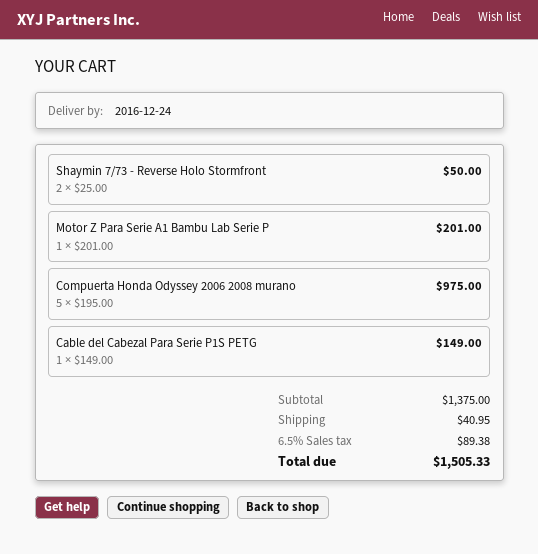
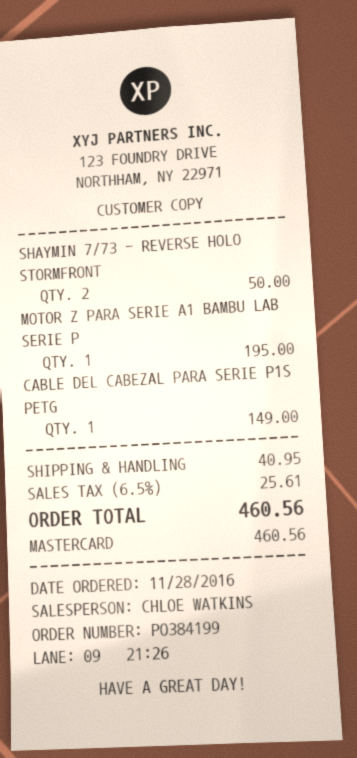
Motor Z Para Serie A1 Bambu Lab Serie P: 1 for 201.00 -> 1 for 195.00
Compuerta Honda Odyssey 2006 2008 murano: 5 for 975.00 -> none
tax: 6.5% = 89.38 -> 6.5% = 25.61
total: 1505.33 -> 460.56

